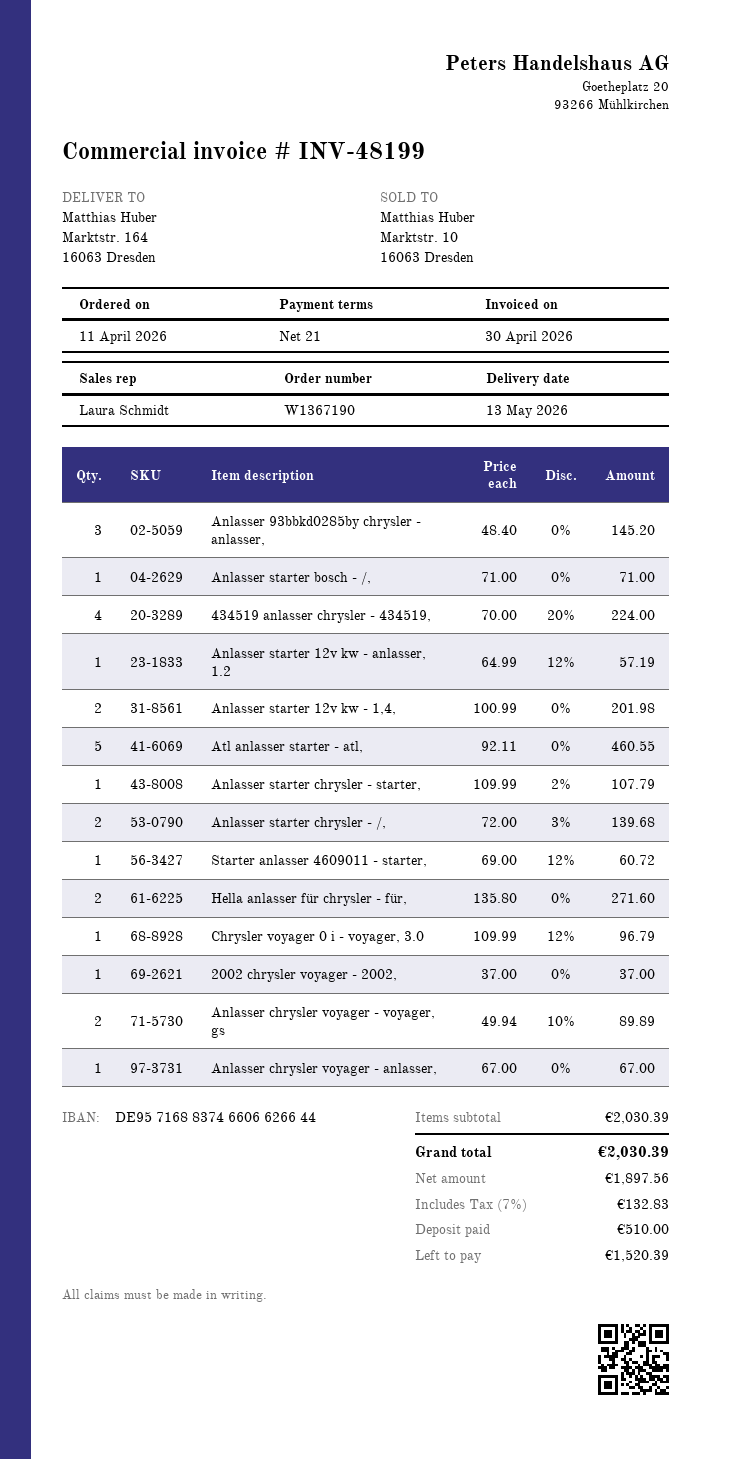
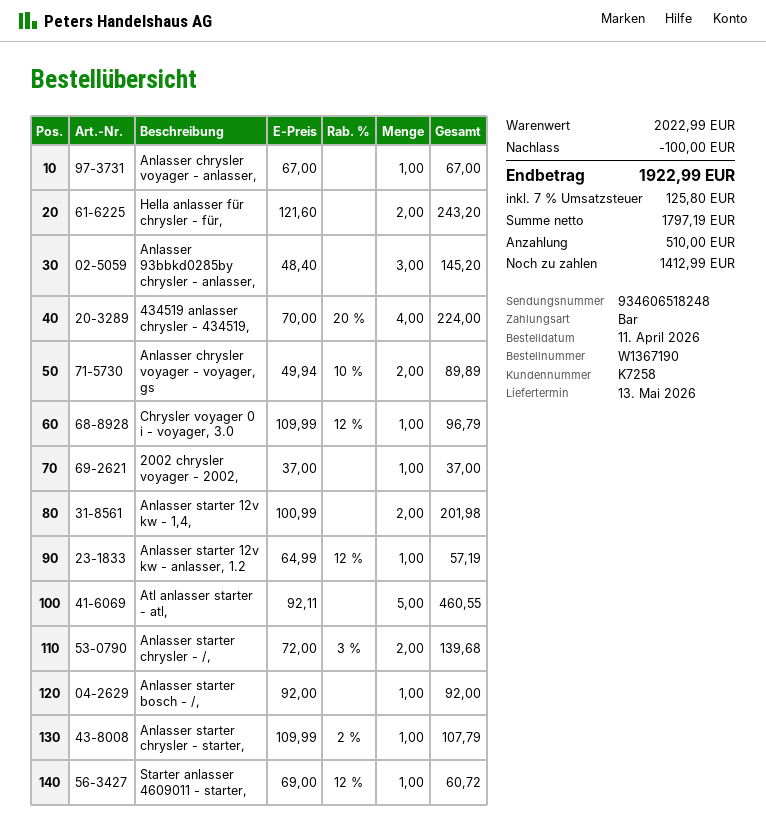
Anlasser starter bosch - /,: 1 x 71.00 = 71.00 -> 1 x 92.00 = 92.00
Hella anlasser für chrysler - für,: 2 x 135.80 = 271.60 -> 2 x 121.60 = 243.20
subtotal: 2030.39 -> 2022.99
discount: none -> 100.00
net: 1897.56 -> 1797.19
tax: 7% = 132.83 -> 7% = 125.80
total: 2030.39 -> 1922.99
balance: 1520.39 -> 1412.99

